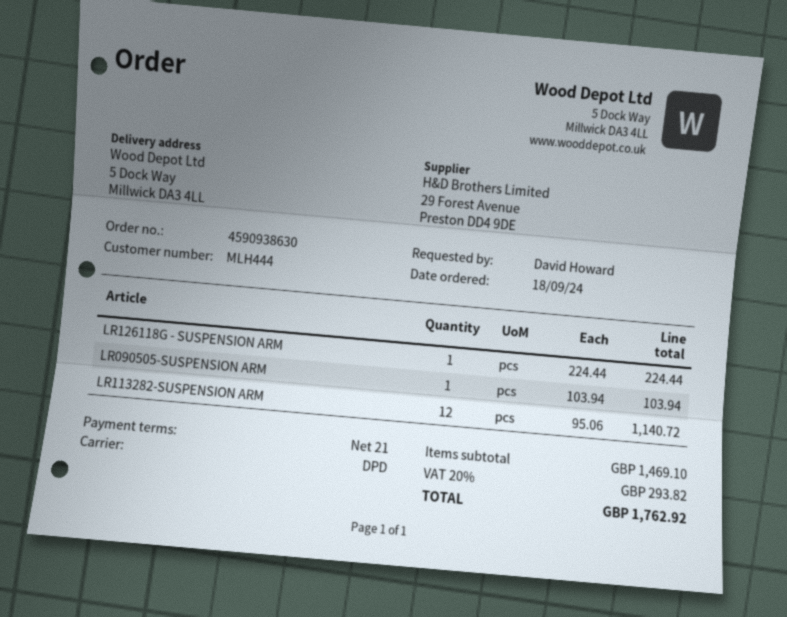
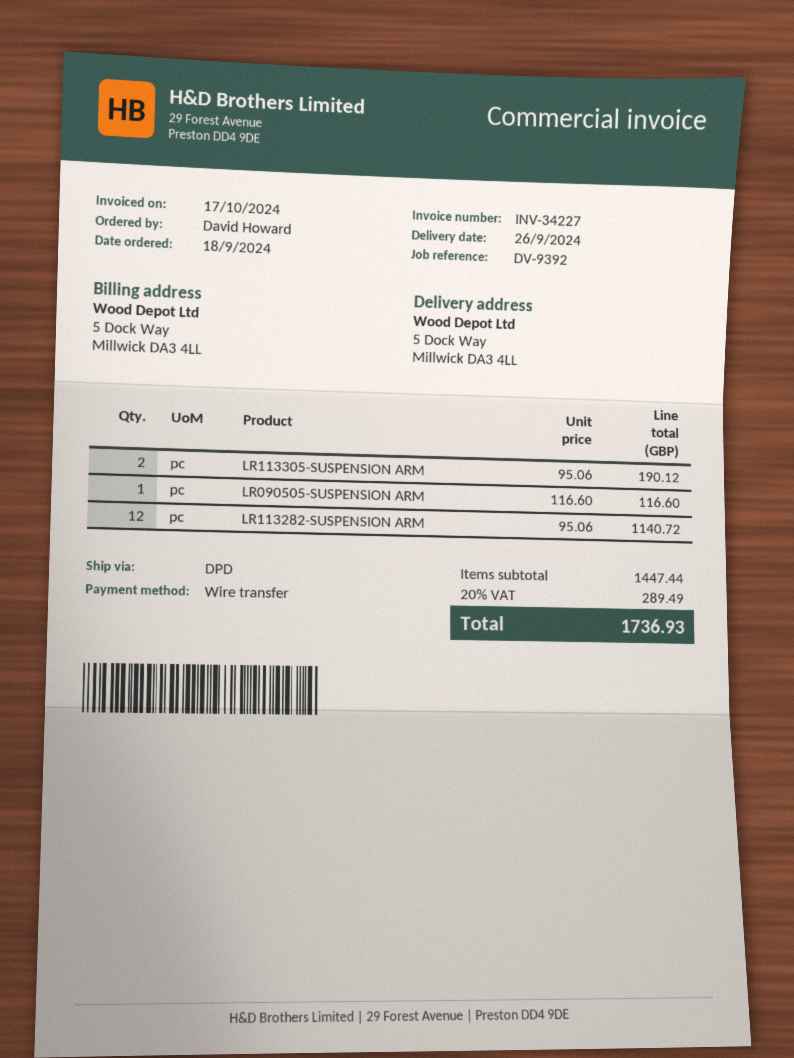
LR126118G - SUSPENSION ARM: 1 x 224.44 = 224.44 -> none
LR090505-SUSPENSION ARM: 1 x 103.94 = 103.94 -> 1 x 116.60 = 116.60
LR113305-SUSPENSION ARM: none -> 2 x 95.06 = 190.12
subtotal: 1469.10 -> 1447.44
tax: 20% = 293.82 -> 20% = 289.49
total: 1762.92 -> 1736.93

